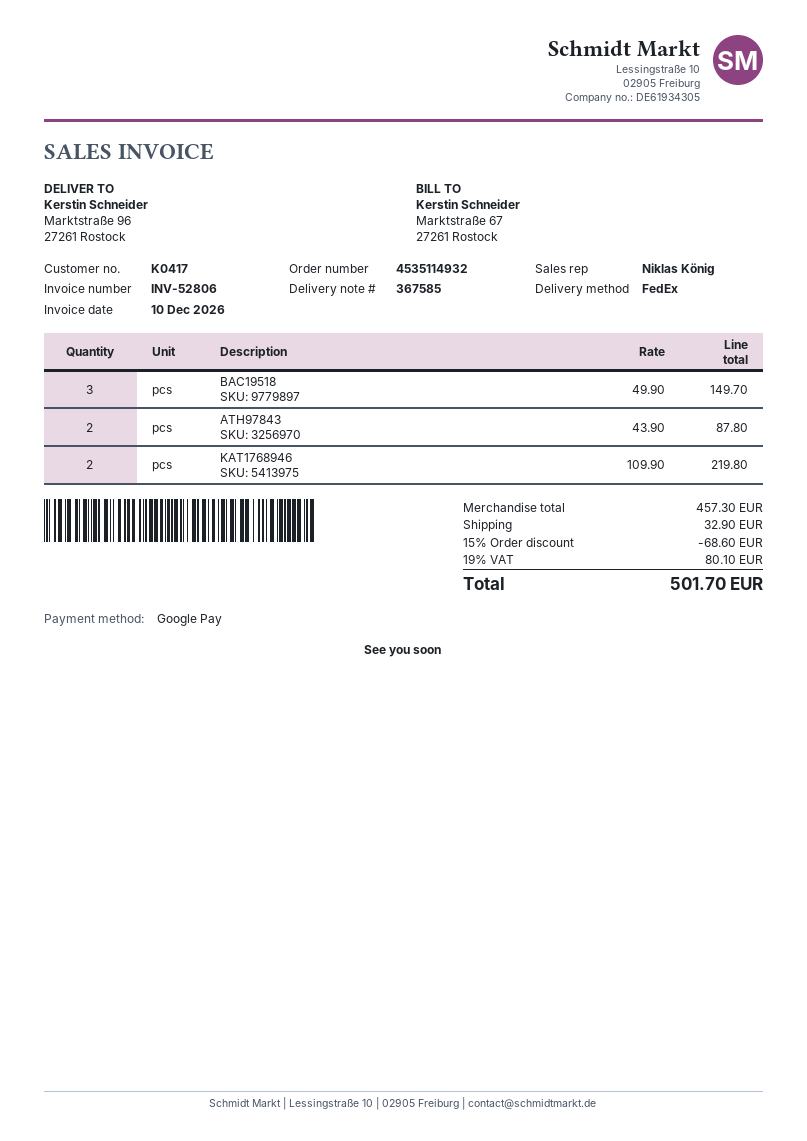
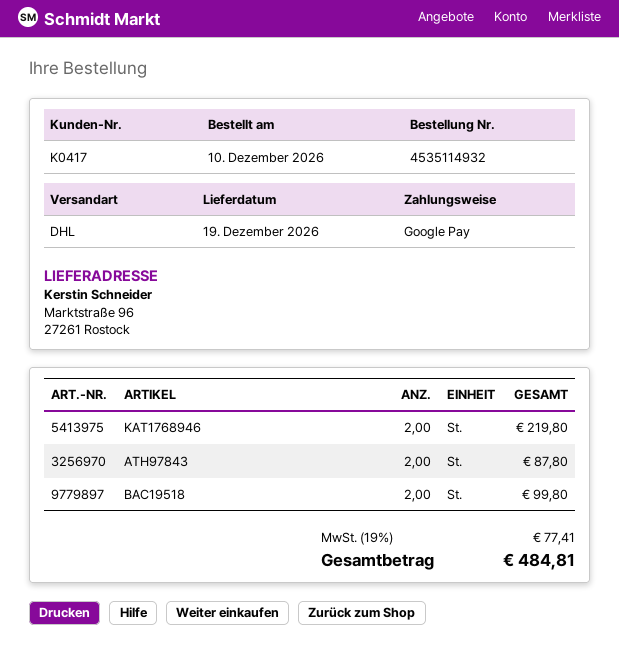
shipping method: FedEx -> DHL
BAC19518: 3 for 149.70 -> 2 for 99.80
discount: 15% = 68.60 -> none
shipping: 32.90 -> none
tax: 19% = 80.10 -> 19% = 77.41
total: 501.70 -> 484.81

